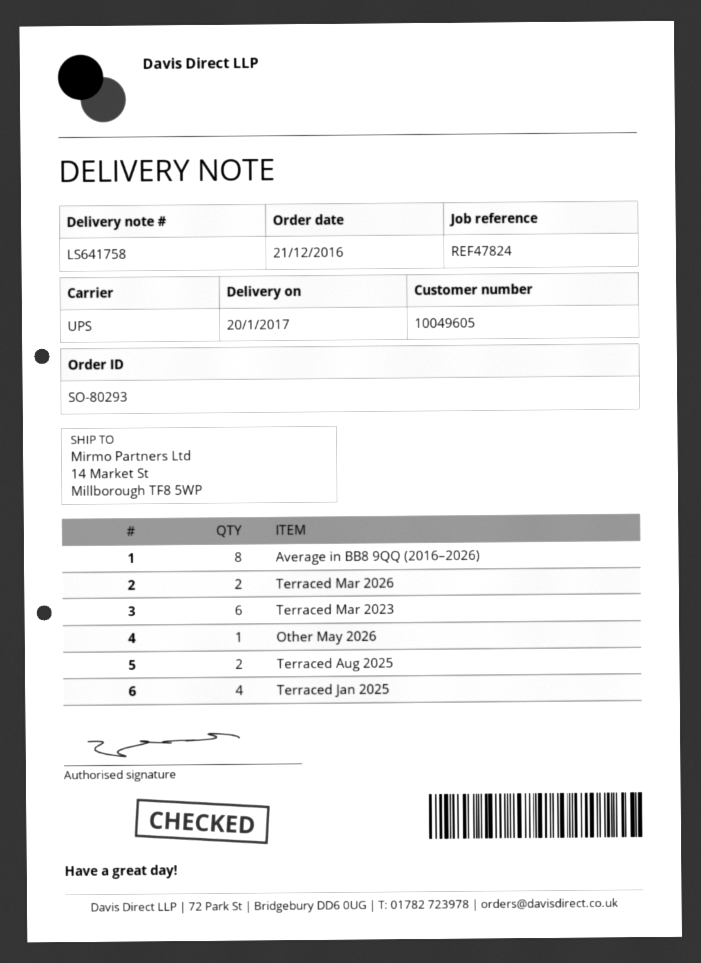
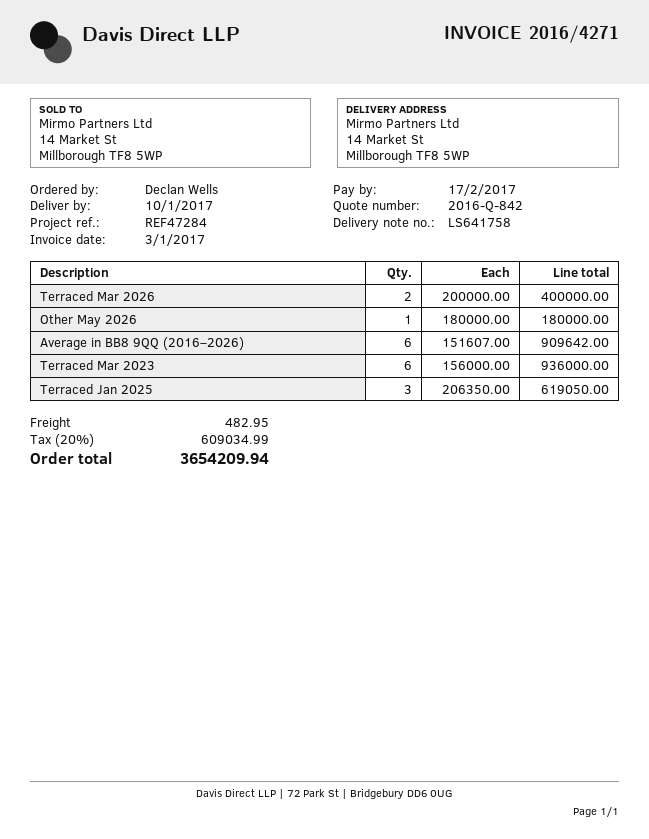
delivery date: 2017-01-20 -> 2017-01-10
reference: REF47824 -> REF47284
Average in BB8 9QQ (2016–2026): 8 -> 6
Terraced Aug 2025: 2 -> none
Terraced Jan 2025: 4 -> 3

